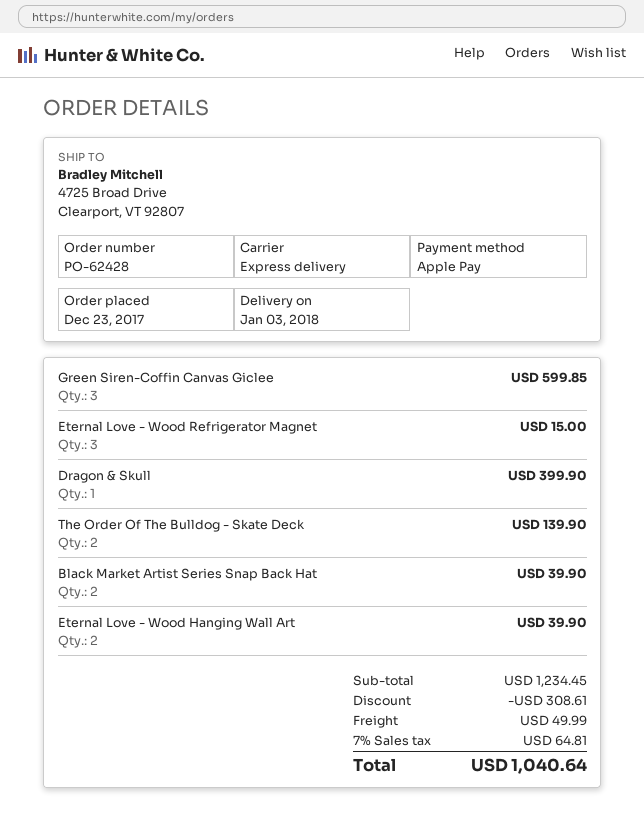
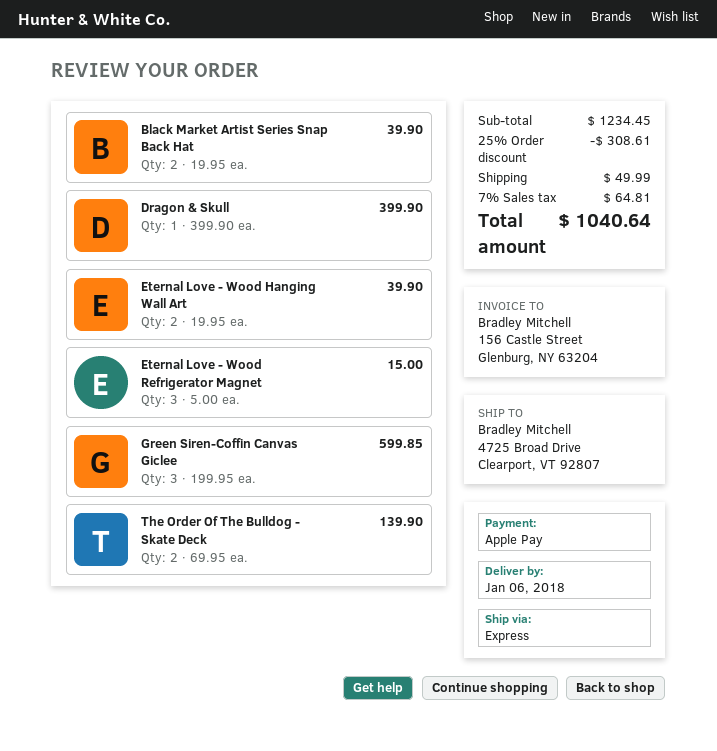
delivery date: 2018-01-03 -> 2018-01-06

